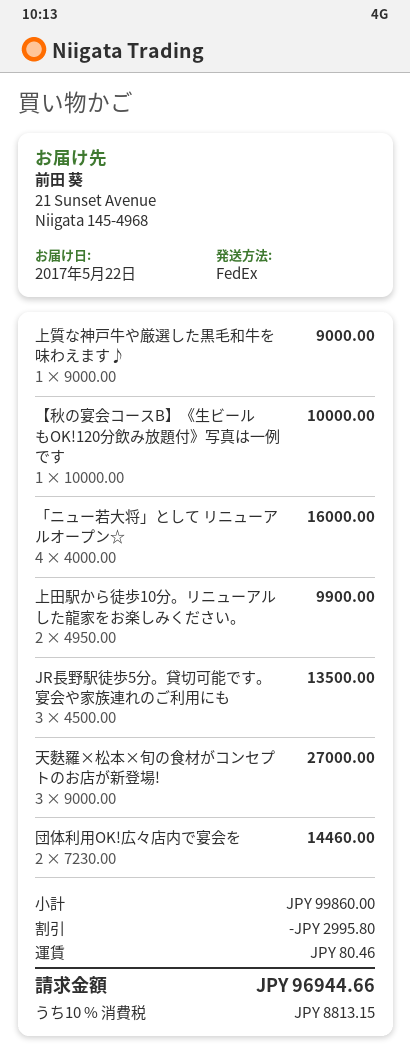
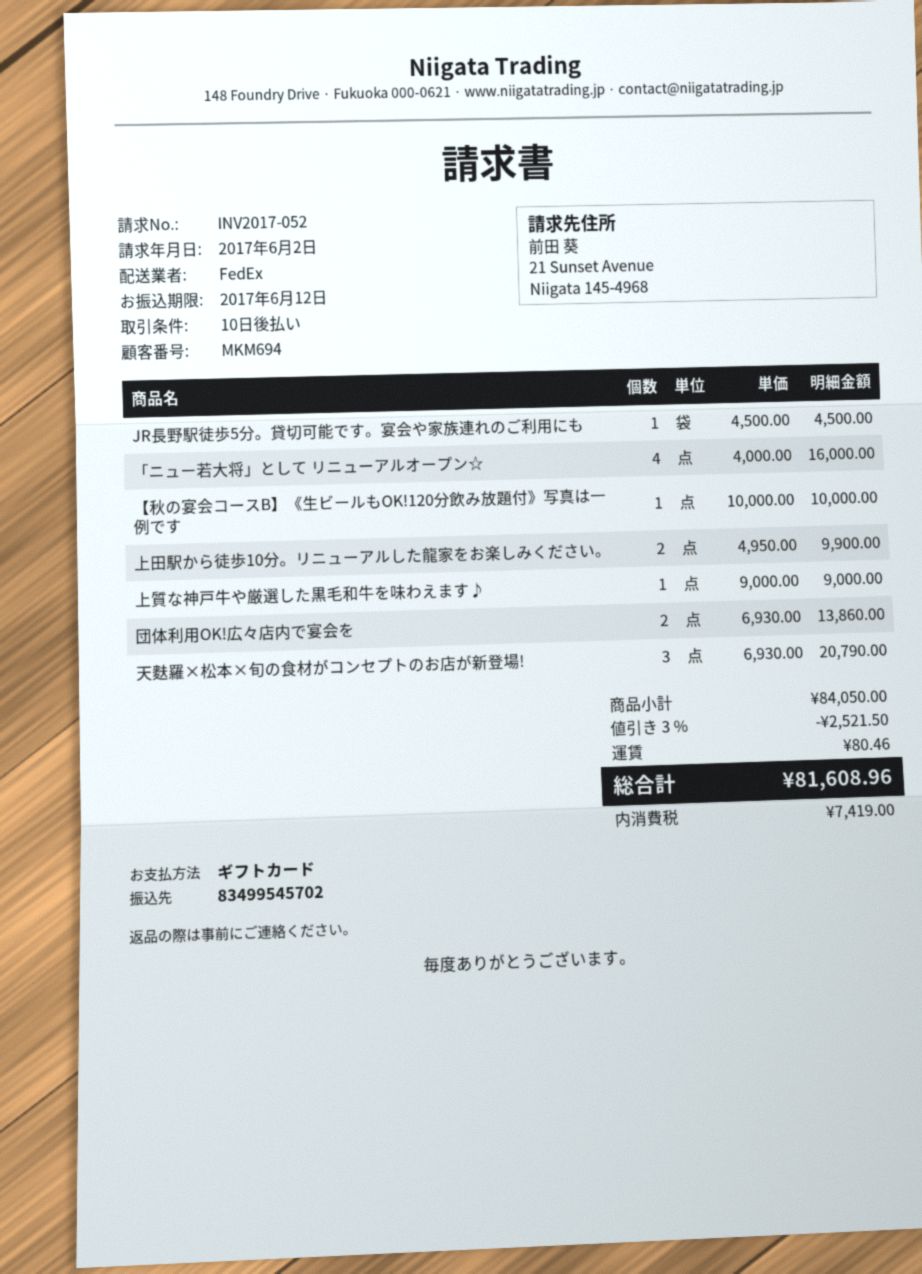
JR長野駅徒歩5分。貸切可能です。宴会や家族連れのご利用にも: 3 x 4500.00 = 13500.00 -> 1 x 4500.00 = 4500.00
天麩羅×松本×旬の食材がコンセプトのお店が新登場!: 3 x 9000.00 = 27000.00 -> 3 x 6930.00 = 20790.00
団体利用OK!広々店内で宴会を: 2 x 7230.00 = 14460.00 -> 2 x 6930.00 = 13860.00
subtotal: 99860.00 -> 84050.00
discount: 2995.80 -> 2521.50
tax: 8813.15 -> 7419.00
total: 96944.66 -> 81608.96

